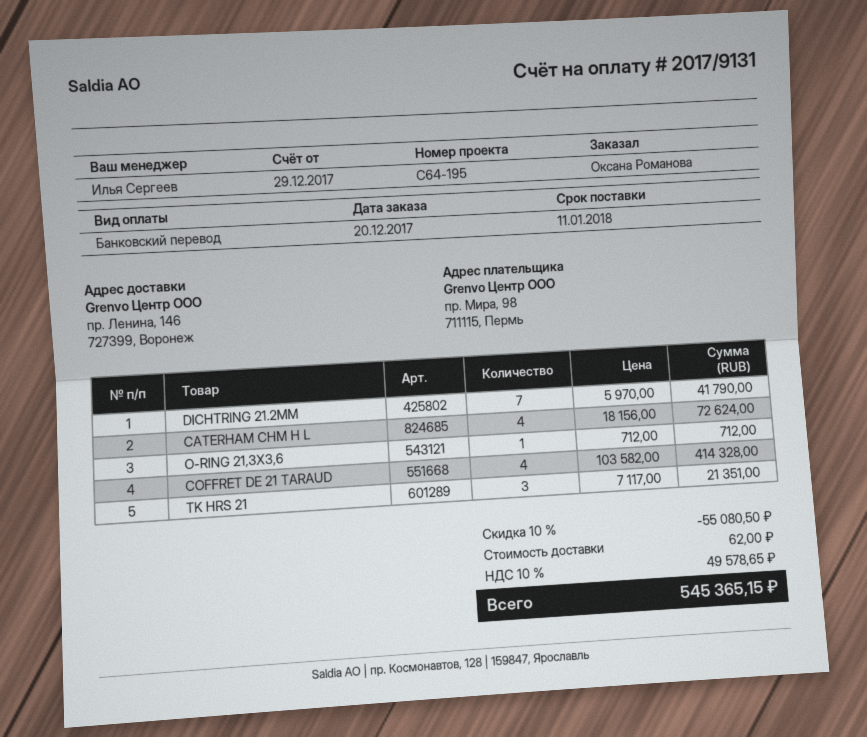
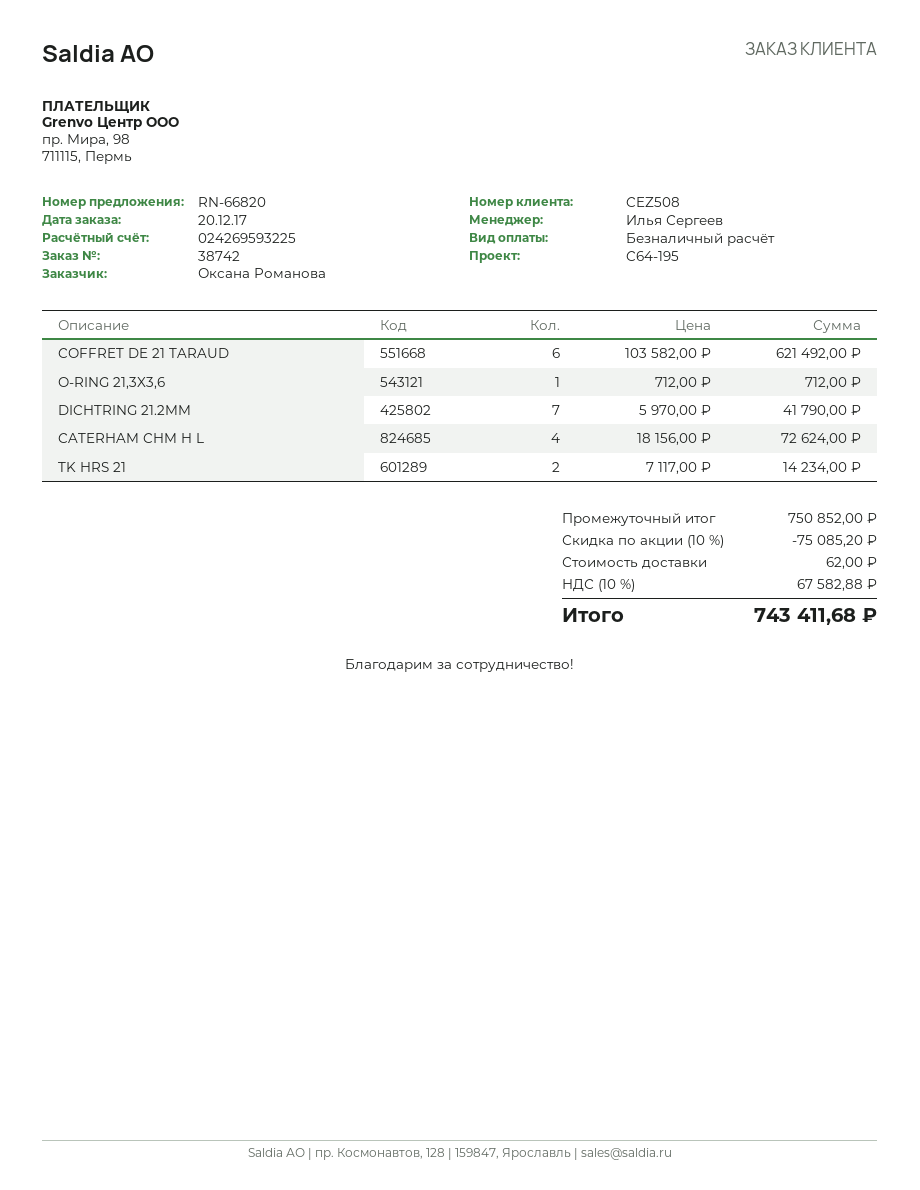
COFFRET DE 21 TARAUD: 4 x 103582.00 = 414328.00 -> 6 x 103582.00 = 621492.00
TK HRS 21: 3 x 7117.00 = 21351.00 -> 2 x 7117.00 = 14234.00
discount: 10% = 55080.50 -> 10% = 75085.20
tax: 10% = 49578.65 -> 10% = 67582.88
total: 545365.15 -> 743411.68

